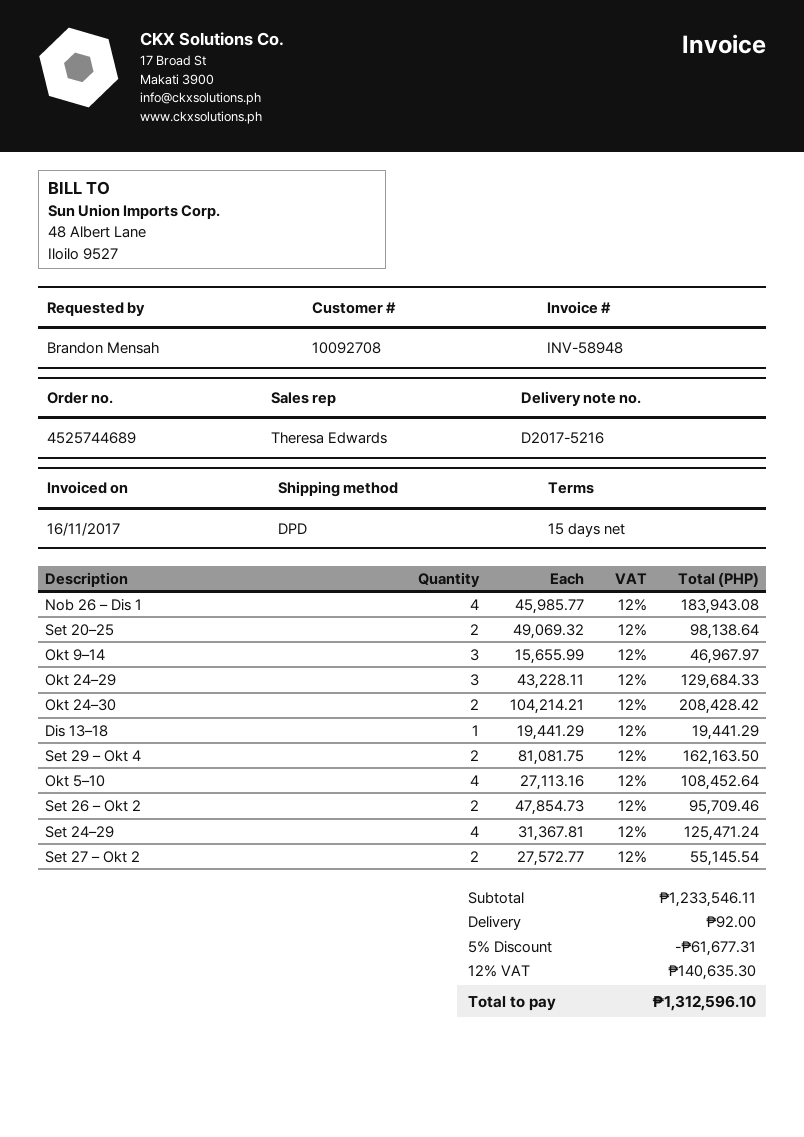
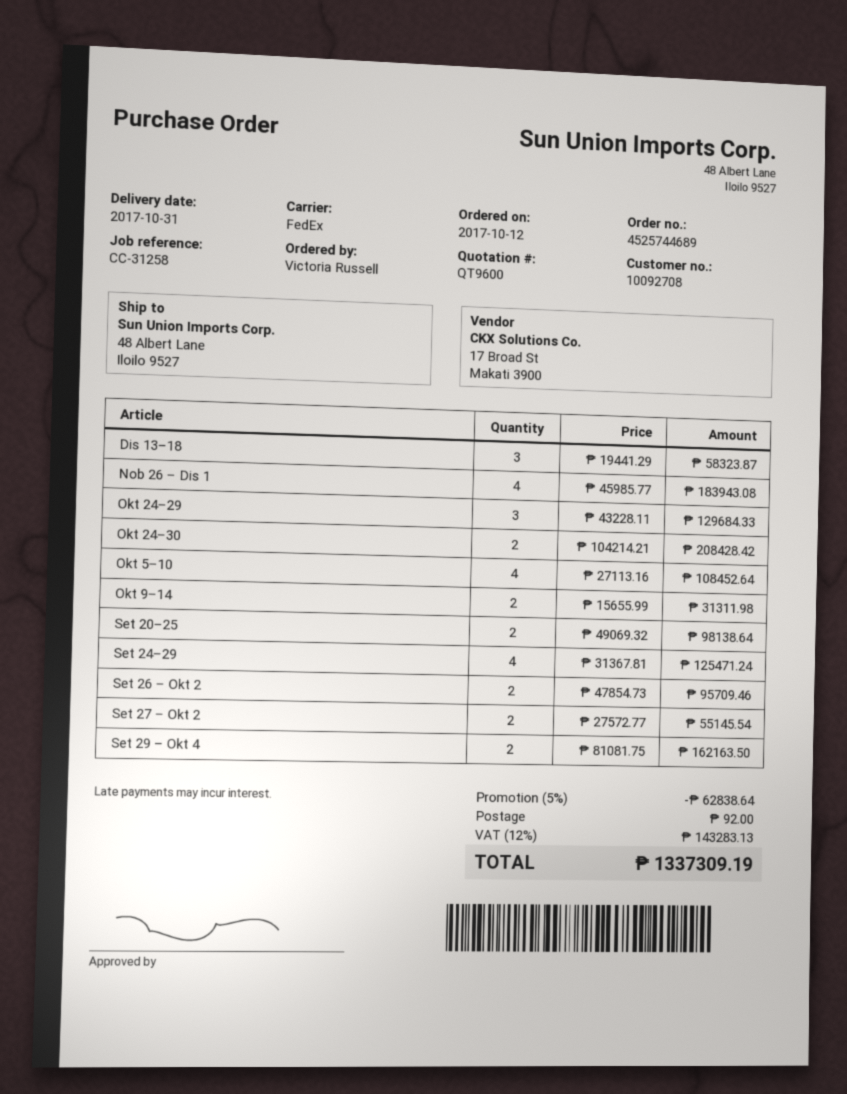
ordered by: Brandon Mensah -> Victoria Russell
shipping method: DPD -> FedEx
Okt 9–14: 3 x 15655.99 = 46967.97 -> 2 x 15655.99 = 31311.98
Dis 13–18: 1 x 19441.29 = 19441.29 -> 3 x 19441.29 = 58323.87
discount: 5% = 61677.31 -> 5% = 62838.64
tax: 12% = 140635.30 -> 12% = 143283.13
total: 1312596.10 -> 1337309.19

